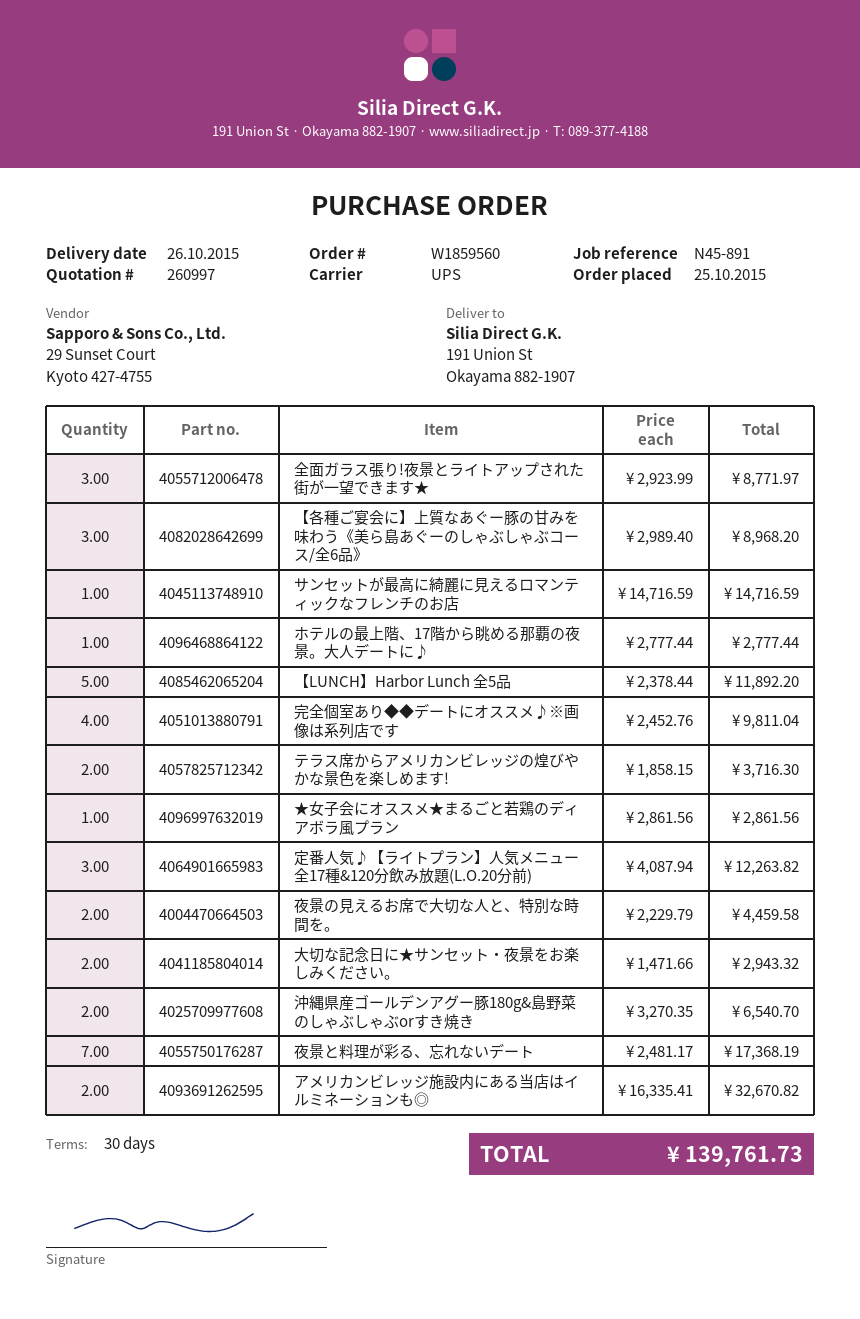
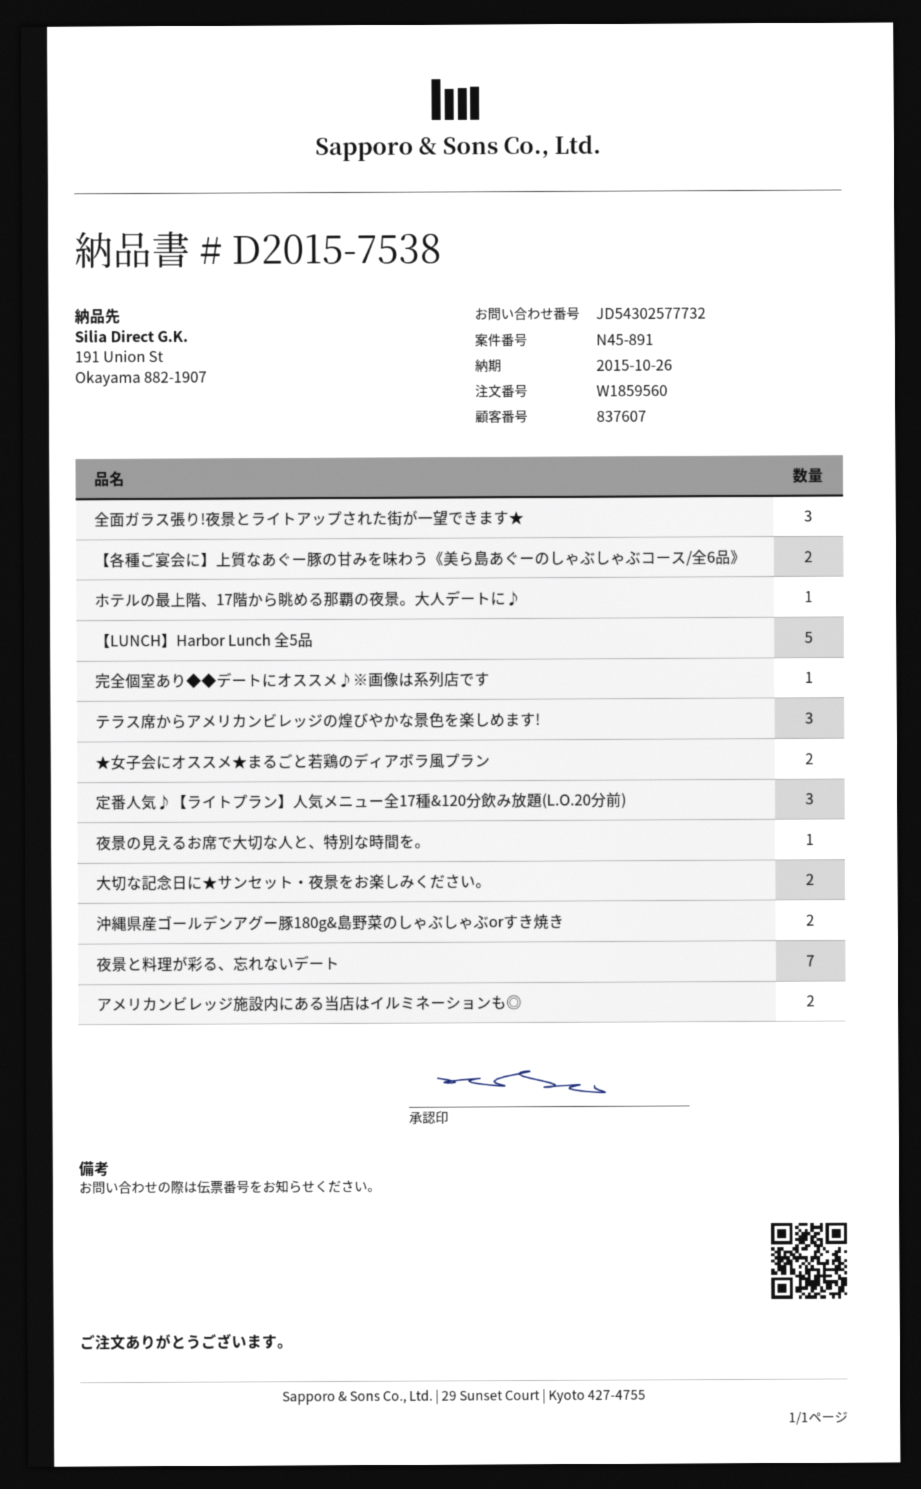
【各種ご宴会に】上質なあぐー豚の甘みを味わう《美ら島あぐーのしゃぶしゃぶコース/全6品》: 3 -> 2
サンセットが最高に綺麗に見えるロマンティックなフレンチのお店: 1 -> none
完全個室あり◆◆デートにオススメ♪※画像は系列店です: 4 -> 1
テラス席からアメリカンビレッジの煌びやかな景色を楽しめます!: 2 -> 3
★女子会にオススメ★まるごと若鶏のディアボラ風プラン: 1 -> 2
夜景の見えるお席で大切な人と、特別な時間を。: 2 -> 1

